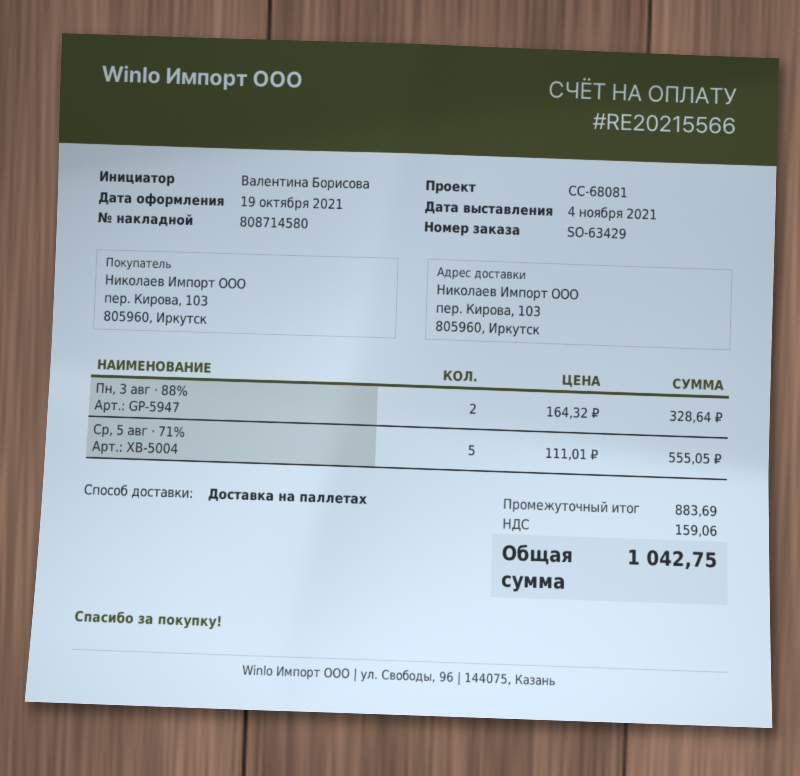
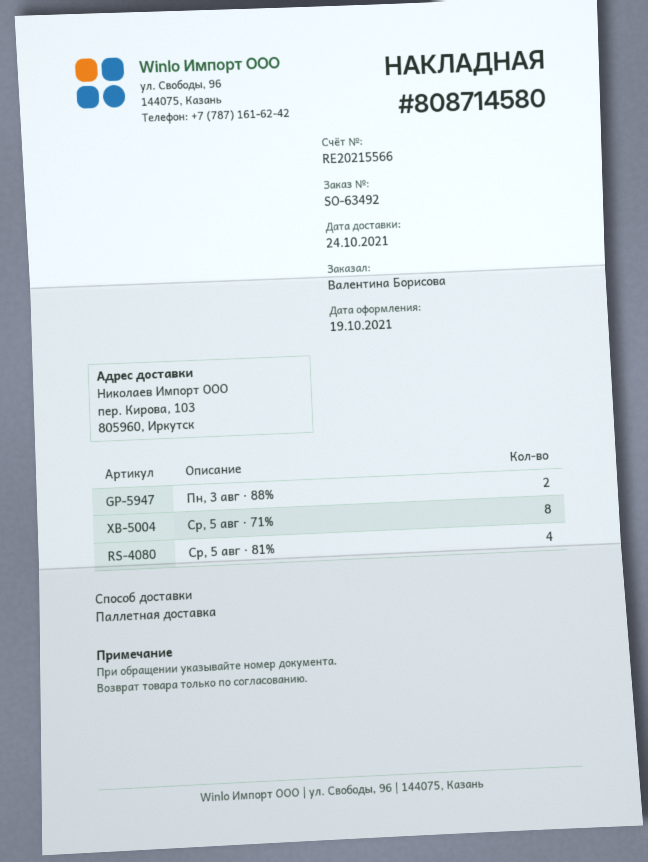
order number: SO-63429 -> SO-63492
Ср, 5 авг · 71%: 5 -> 8
Ср, 5 авг · 81%: none -> 4

